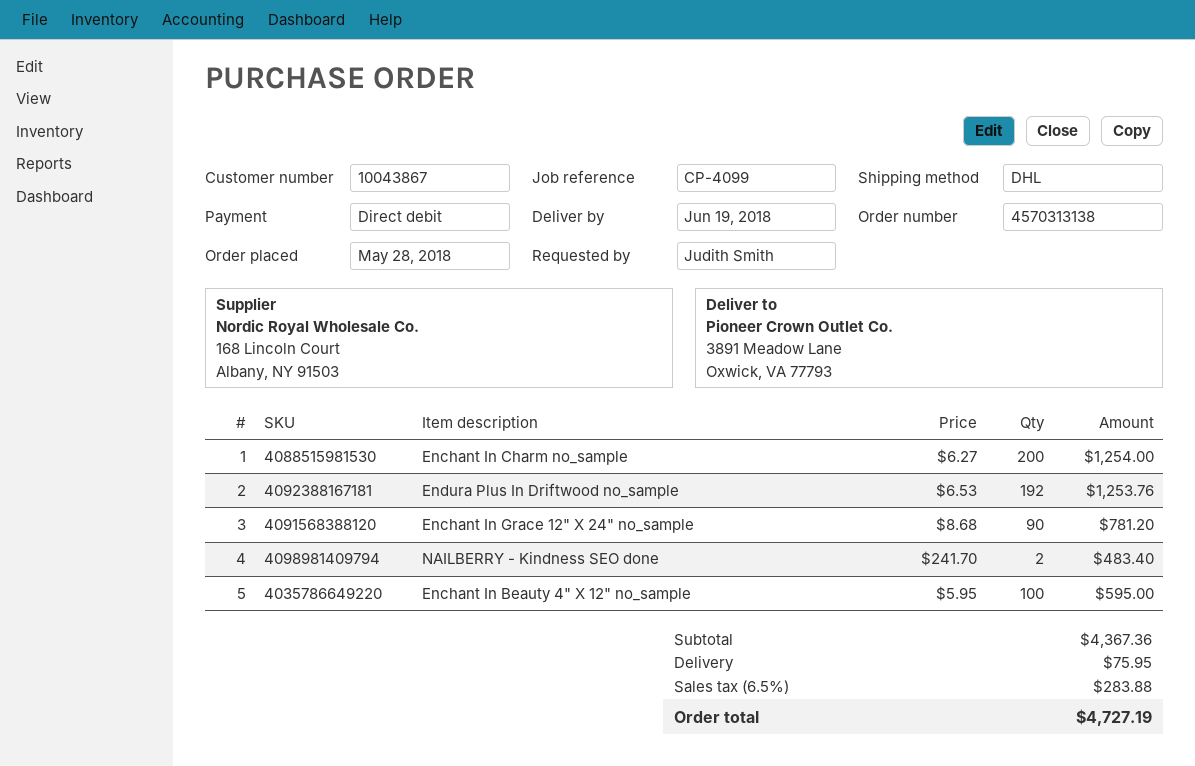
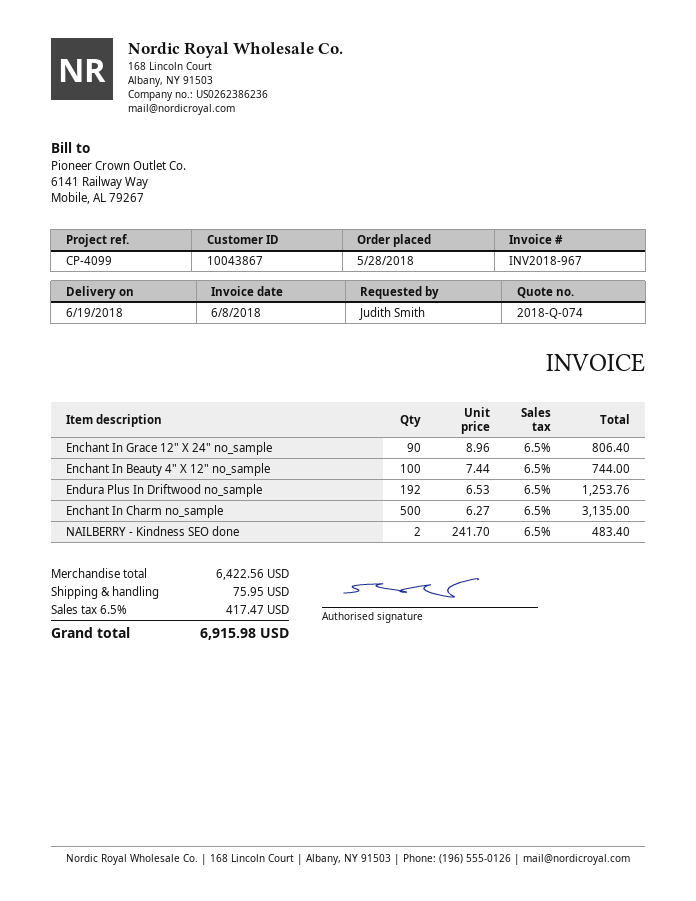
Enchant In Charm no_sample: 200 x 6.27 = 1254.00 -> 500 x 6.27 = 3135.00
Enchant In Grace 12" X 24" no_sample: 90 x 8.68 = 781.20 -> 90 x 8.96 = 806.40
Enchant In Beauty 4" X 12" no_sample: 100 x 5.95 = 595.00 -> 100 x 7.44 = 744.00
subtotal: 4367.36 -> 6422.56
tax: 6.5% = 283.88 -> 6.5% = 417.47
total: 4727.19 -> 6915.98

